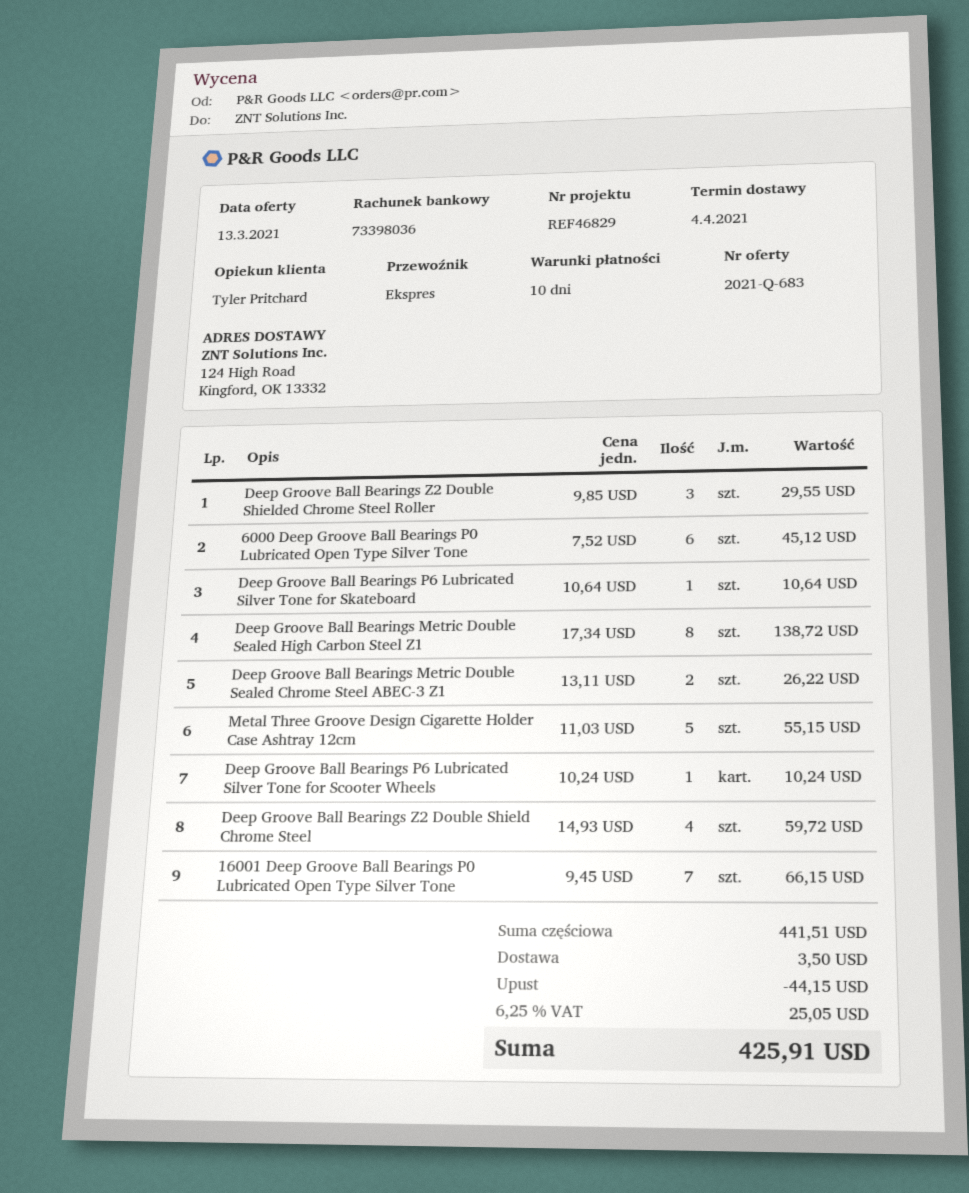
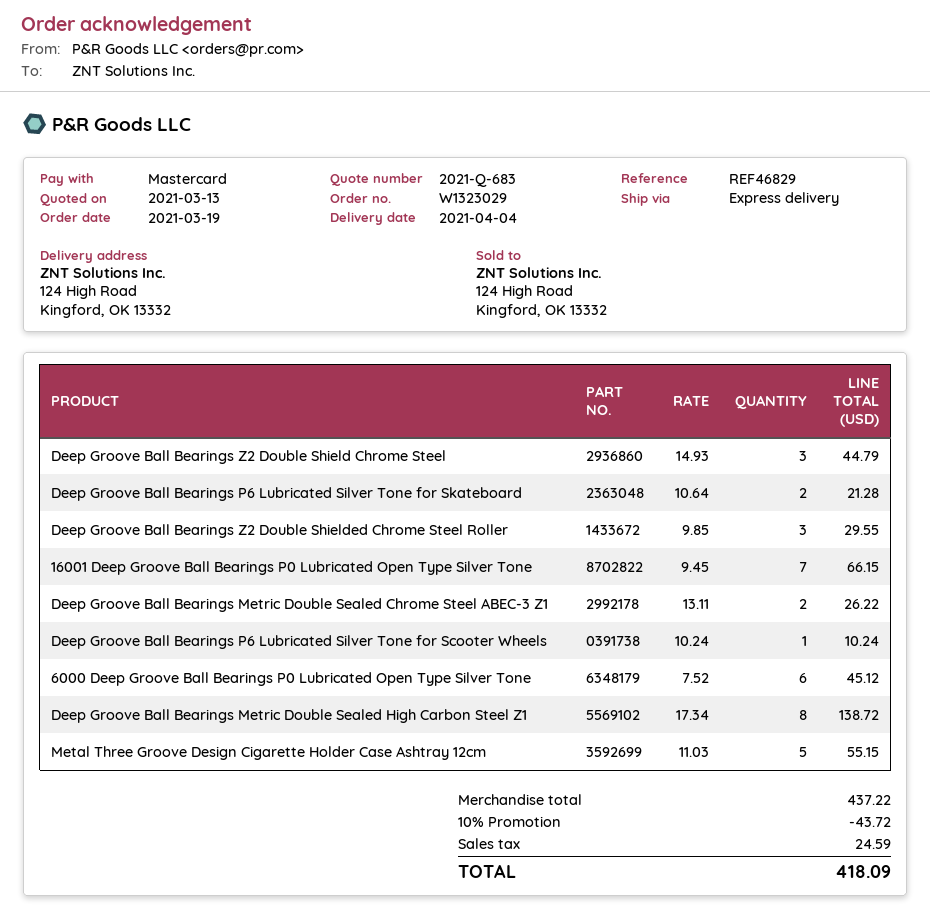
Deep Groove Ball Bearings P6 Lubricated Silver Tone for Skateboard: 1 x 10.64 = 10.64 -> 2 x 10.64 = 21.28
Deep Groove Ball Bearings Z2 Double Shield Chrome Steel: 4 x 14.93 = 59.72 -> 3 x 14.93 = 44.79
subtotal: 441.51 -> 437.22
discount: 44.15 -> 43.72
shipping: 3.50 -> none
tax: 25.05 -> 24.59
total: 425.91 -> 418.09

